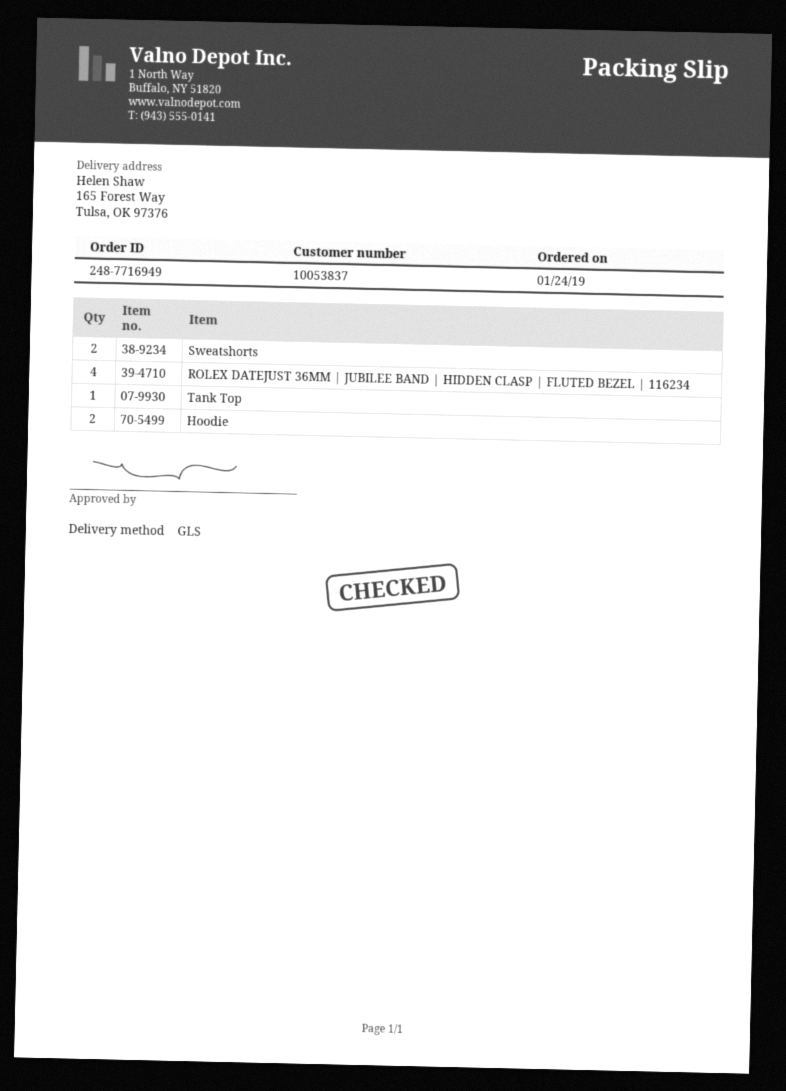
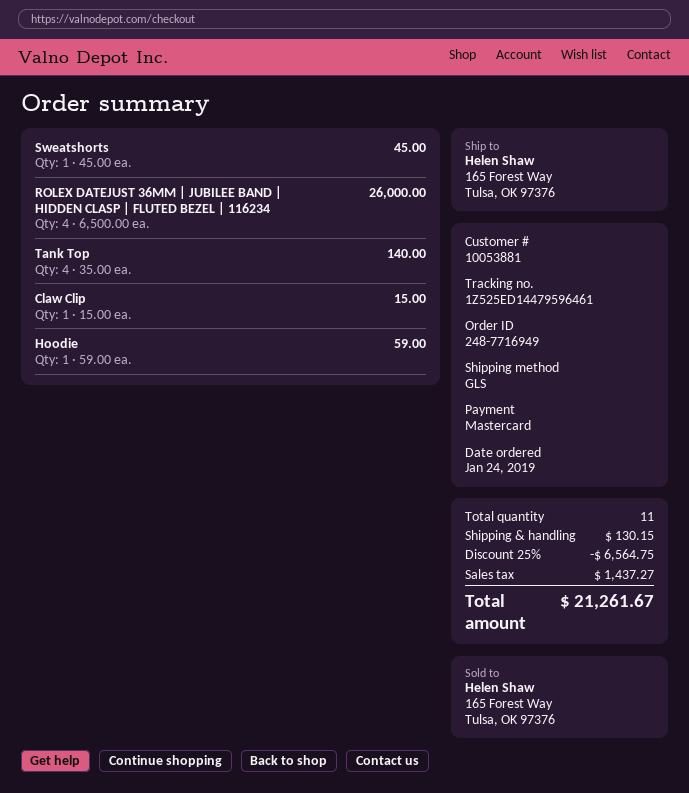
customer number: 10053837 -> 10053881
Sweatshorts: 2 -> 1
Tank Top: 1 -> 4
Hoodie: 2 -> 1
Claw Clip: none -> 1

